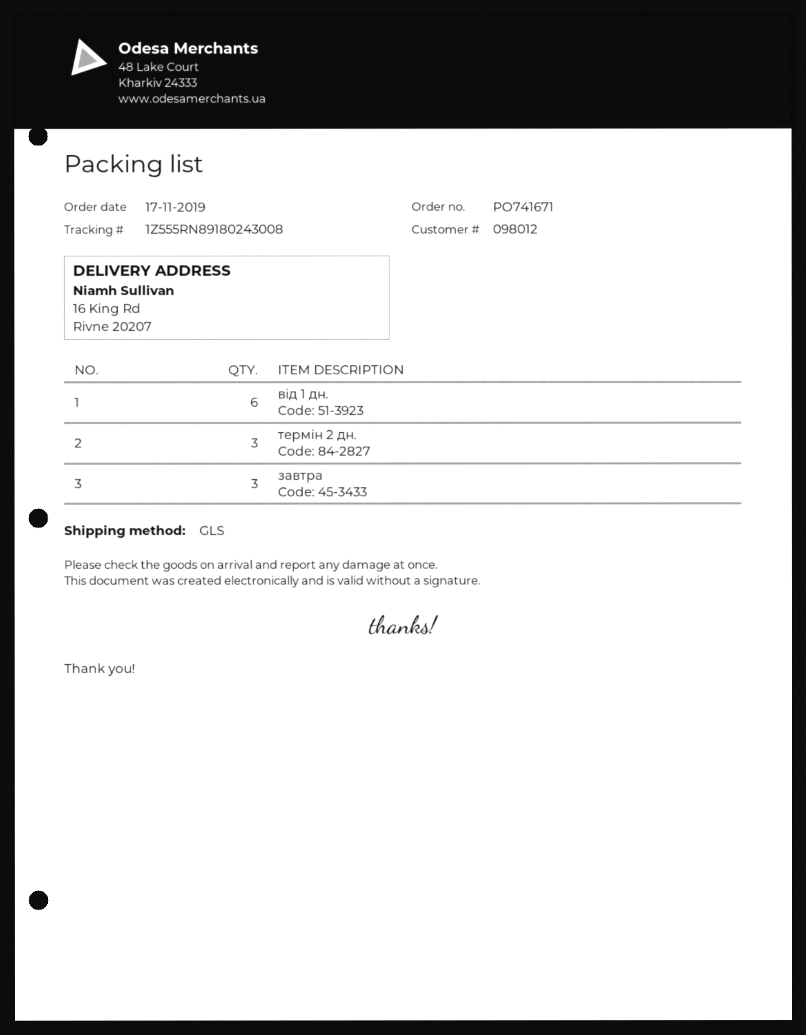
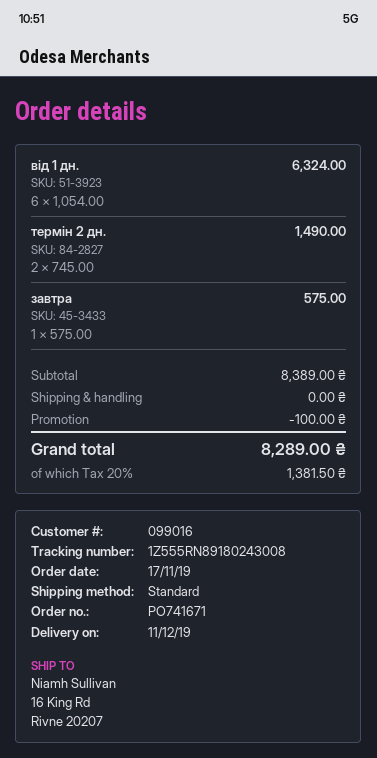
customer number: 098012 -> 099016
shipping method: GLS -> standard
термін 2 дн.: 3 -> 2
завтра: 3 -> 1

